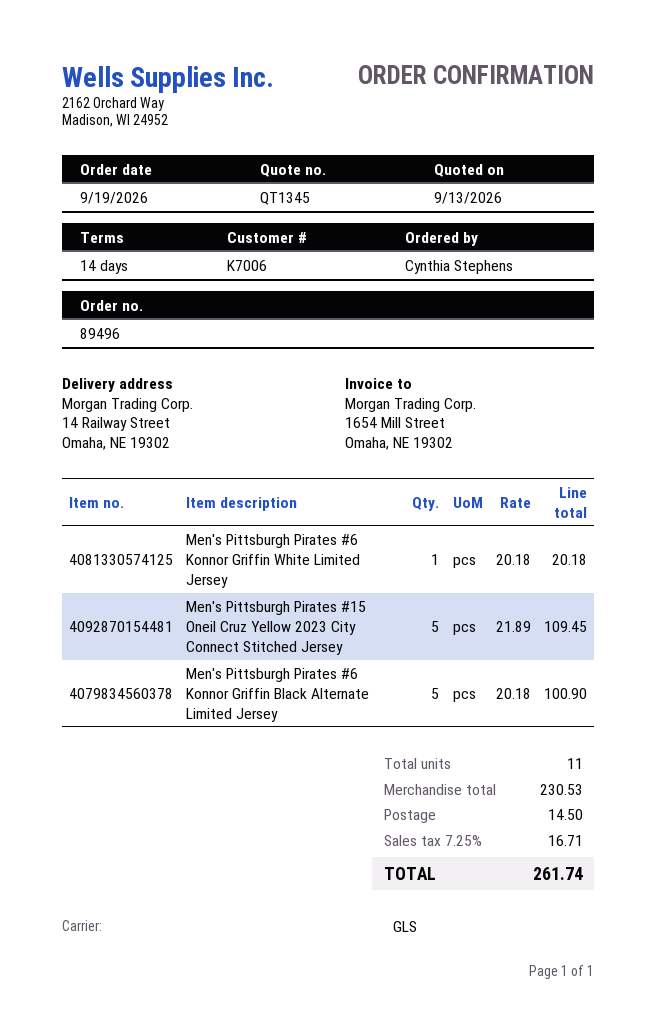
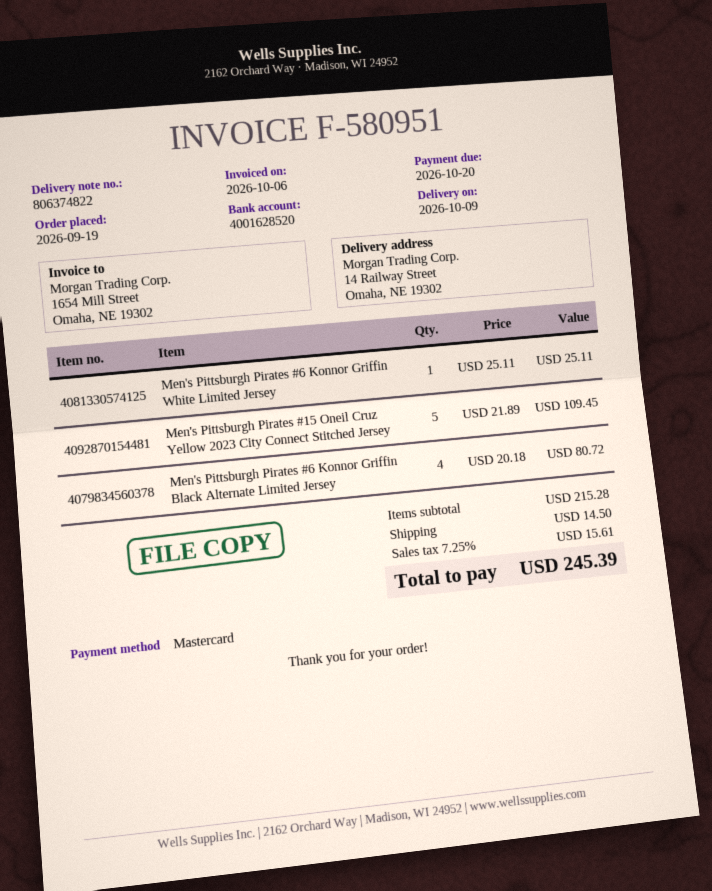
Men's Pittsburgh Pirates #6 Konnor Griffin White Limited Jersey: 1 x 20.18 = 20.18 -> 1 x 25.11 = 25.11
Men's Pittsburgh Pirates #6 Konnor Griffin Black Alternate Limited Jersey: 5 x 20.18 = 100.90 -> 4 x 20.18 = 80.72
subtotal: 230.53 -> 215.28
tax: 7.25% = 16.71 -> 7.25% = 15.61
total: 261.74 -> 245.39

